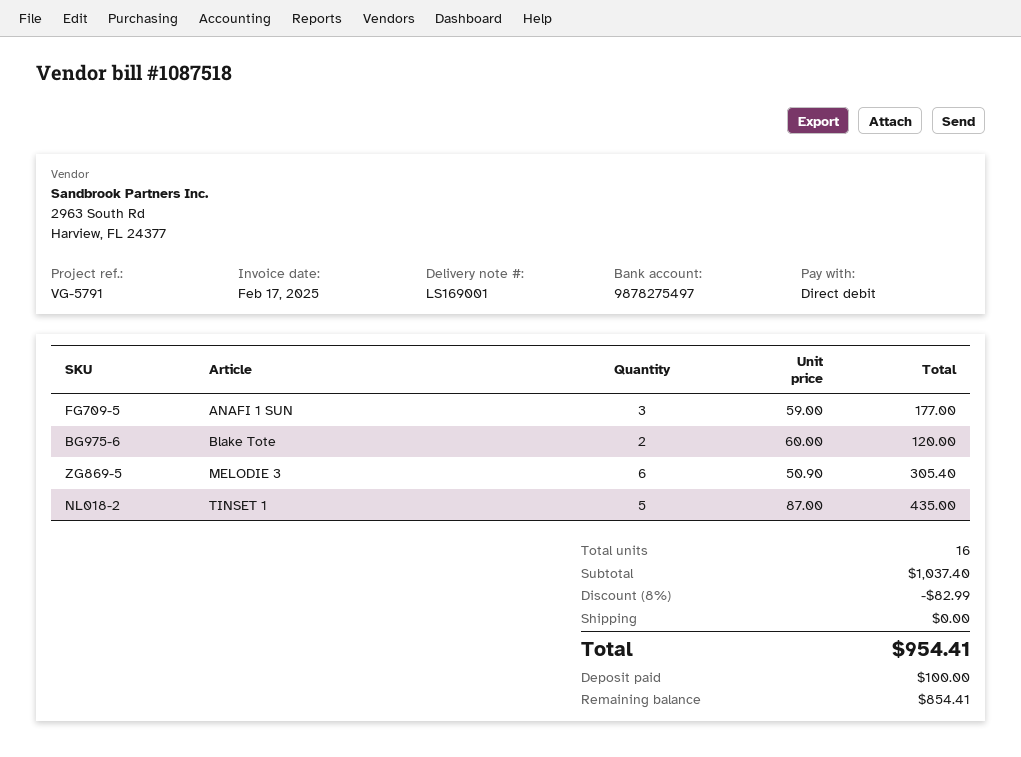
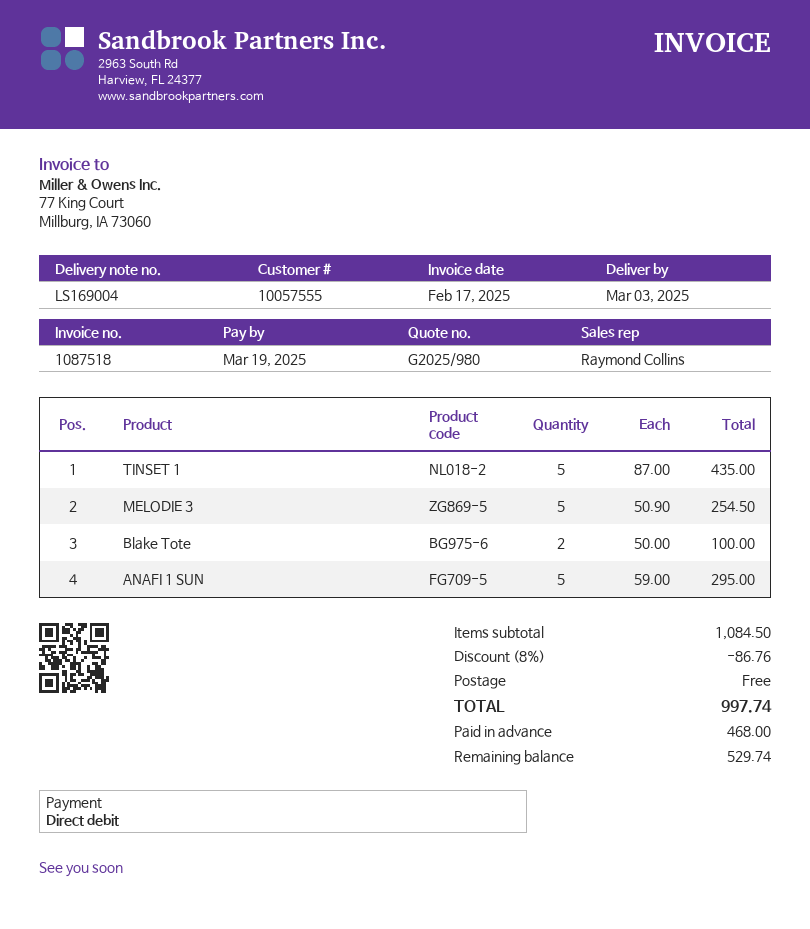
delivery note number: LS169001 -> LS169004
ANAFI 1 SUN: 3 x 59.00 = 177.00 -> 5 x 59.00 = 295.00
Blake Tote: 2 x 60.00 = 120.00 -> 2 x 50.00 = 100.00
MELODIE 3: 6 x 50.90 = 305.40 -> 5 x 50.90 = 254.50
subtotal: 1037.40 -> 1084.50
discount: 8% = 82.99 -> 8% = 86.76
total: 954.41 -> 997.74
deposit: 100.00 -> 468.00
balance: 854.41 -> 529.74

